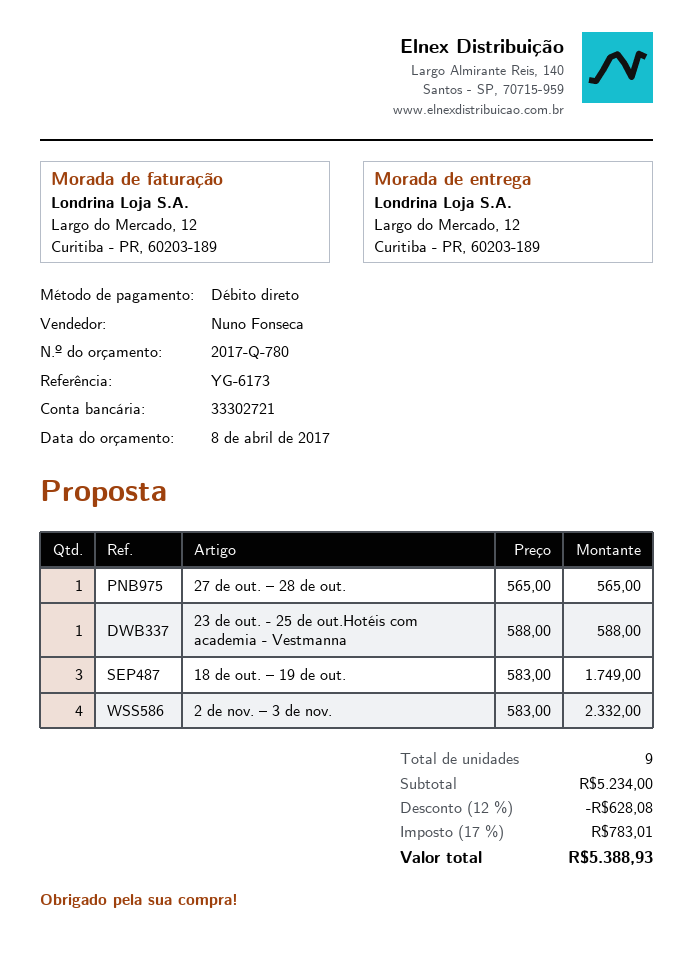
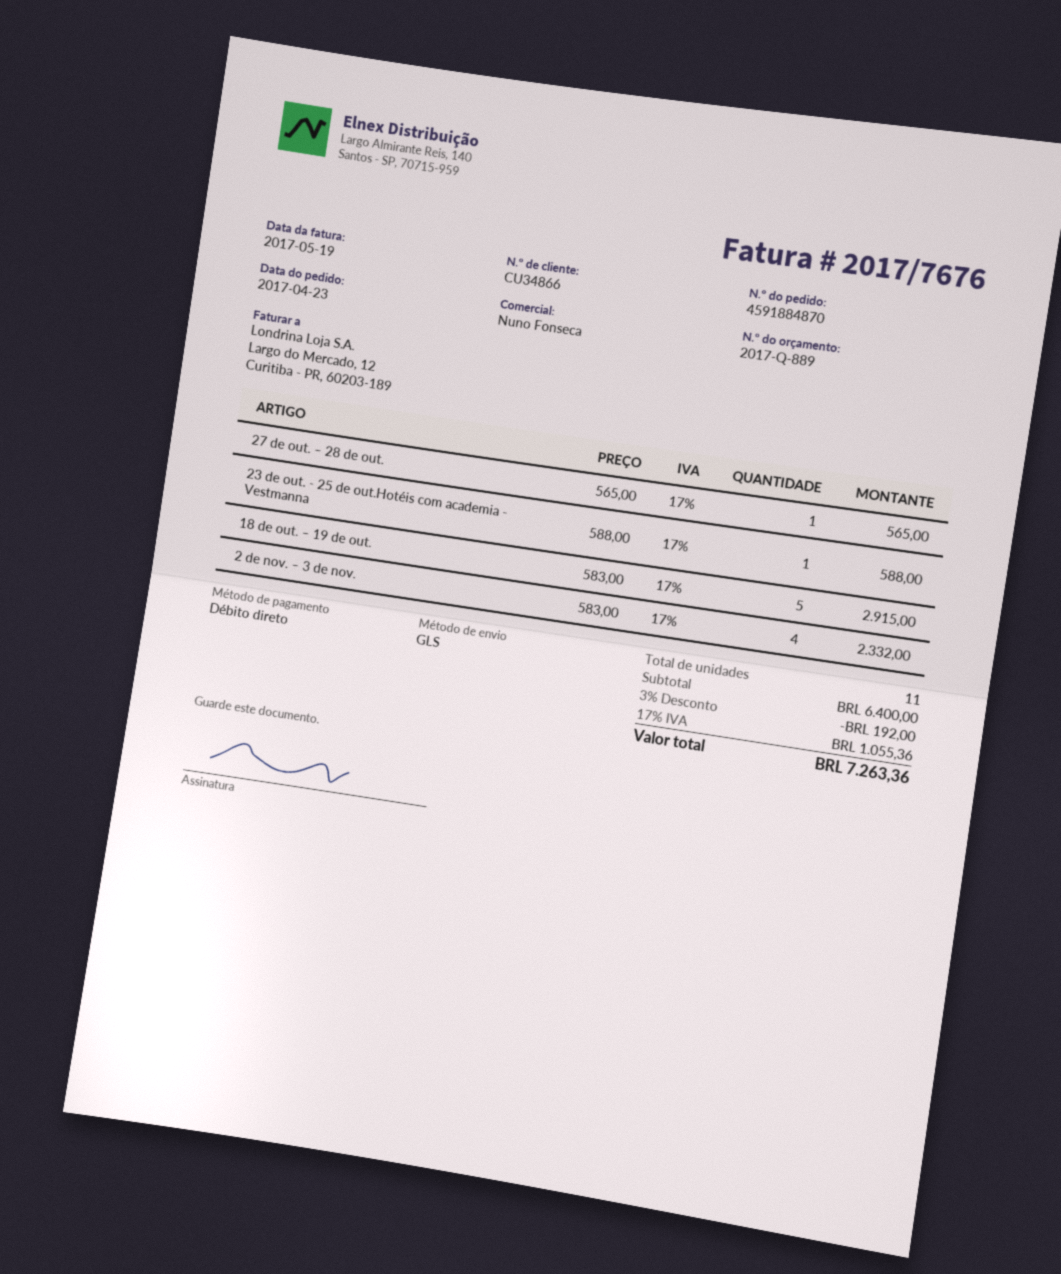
quote number: 2017-Q-780 -> 2017-Q-889
18 de out. – 19 de out.: 3 x 583.00 = 1749.00 -> 5 x 583.00 = 2915.00
total quantity: 9 -> 11
subtotal: 5234.00 -> 6400.00
discount: 12% = 628.08 -> 3% = 192.00
tax: 17% = 783.01 -> 17% = 1055.36
total: 5388.93 -> 7263.36

